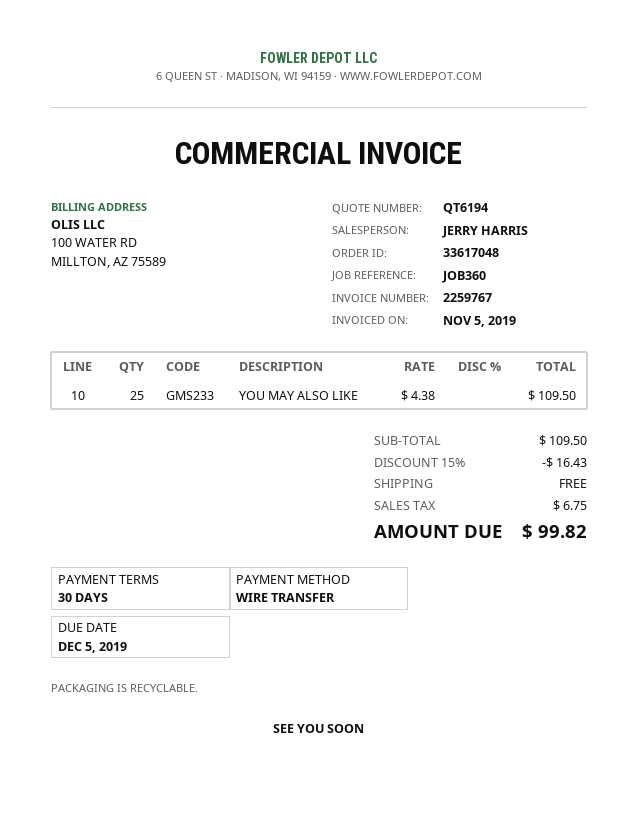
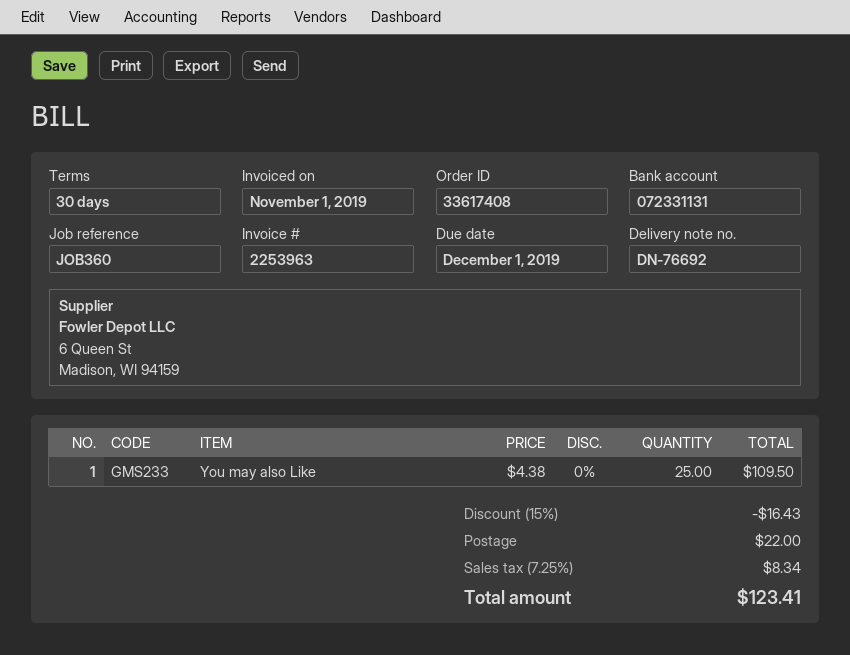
order number: 33617048 -> 33617408
invoice number: 2259767 -> 2253963
invoice date: 2019-11-05 -> 2019-11-01
due date: 2019-12-05 -> 2019-12-01
shipping: 0.00 -> 22.00
tax: 6.75 -> 8.34
total: 99.82 -> 123.41

